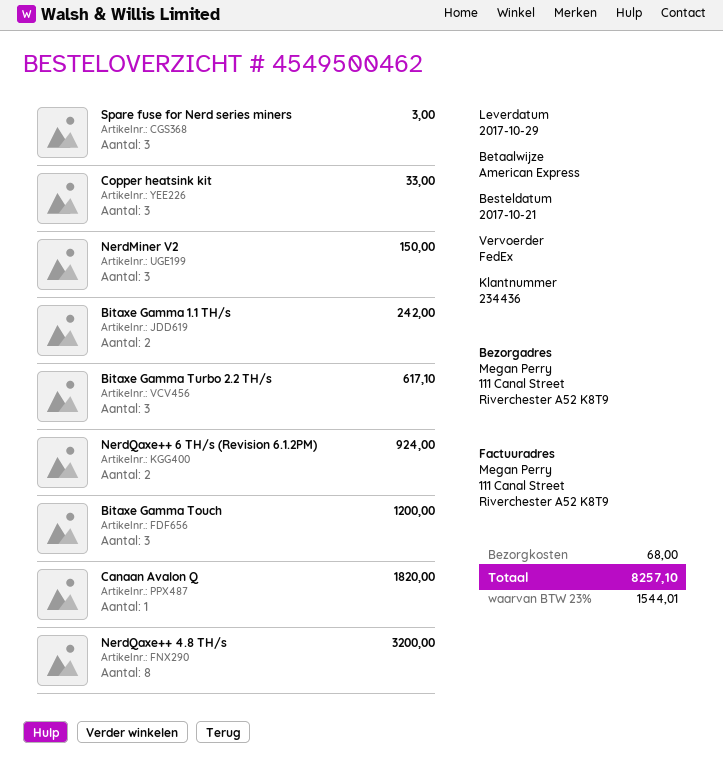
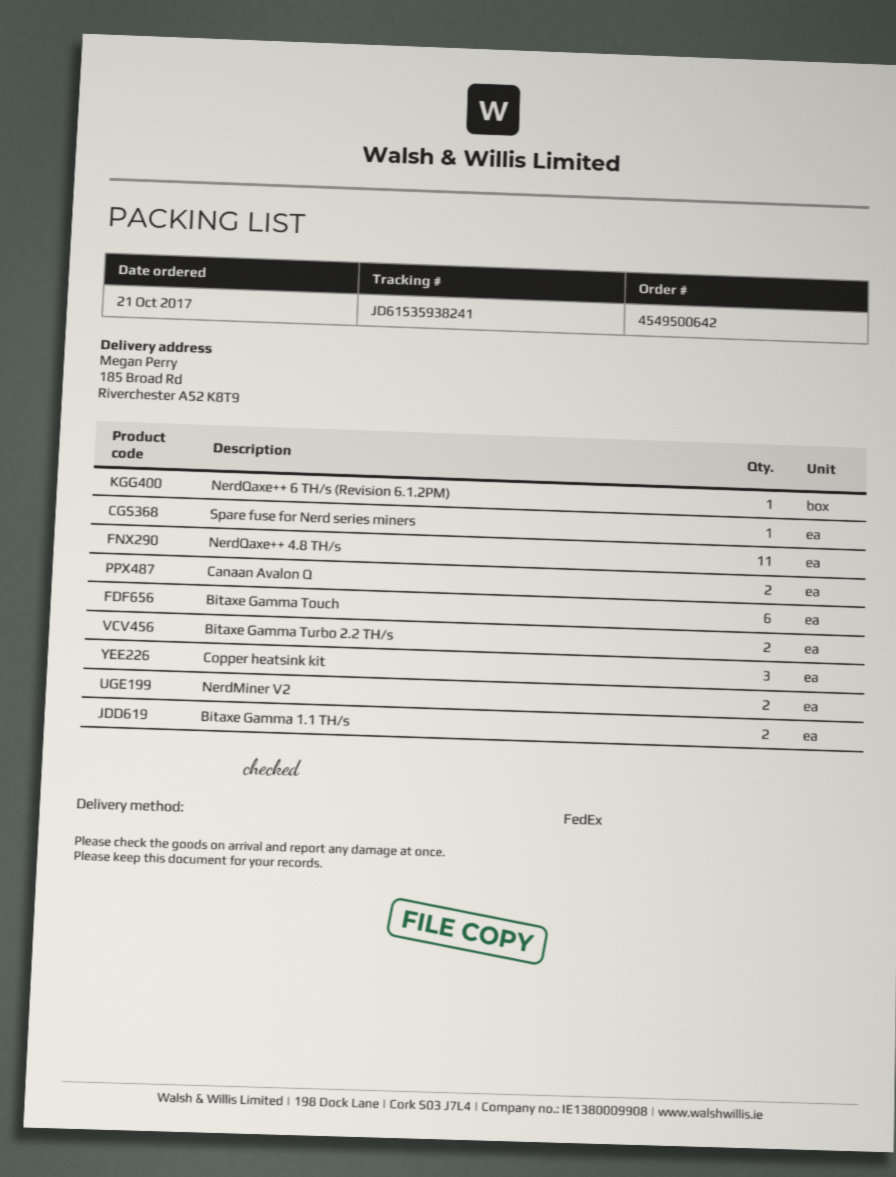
order number: 4549500462 -> 4549500642
ship to: 111 Canal Street, Riverchester A52 K8T9 -> 185 Broad Rd, Riverchester A52 K8T9
Spare fuse for Nerd series miners: 3 -> 1
NerdMiner V2: 3 -> 2
Bitaxe Gamma Turbo 2.2 TH/s: 3 -> 2
NerdQaxe++ 6 TH/s (Revision 6.1.2PM): 2 -> 1
Bitaxe Gamma Touch: 3 -> 6
Canaan Avalon Q: 1 -> 2
NerdQaxe++ 4.8 TH/s: 8 -> 11

